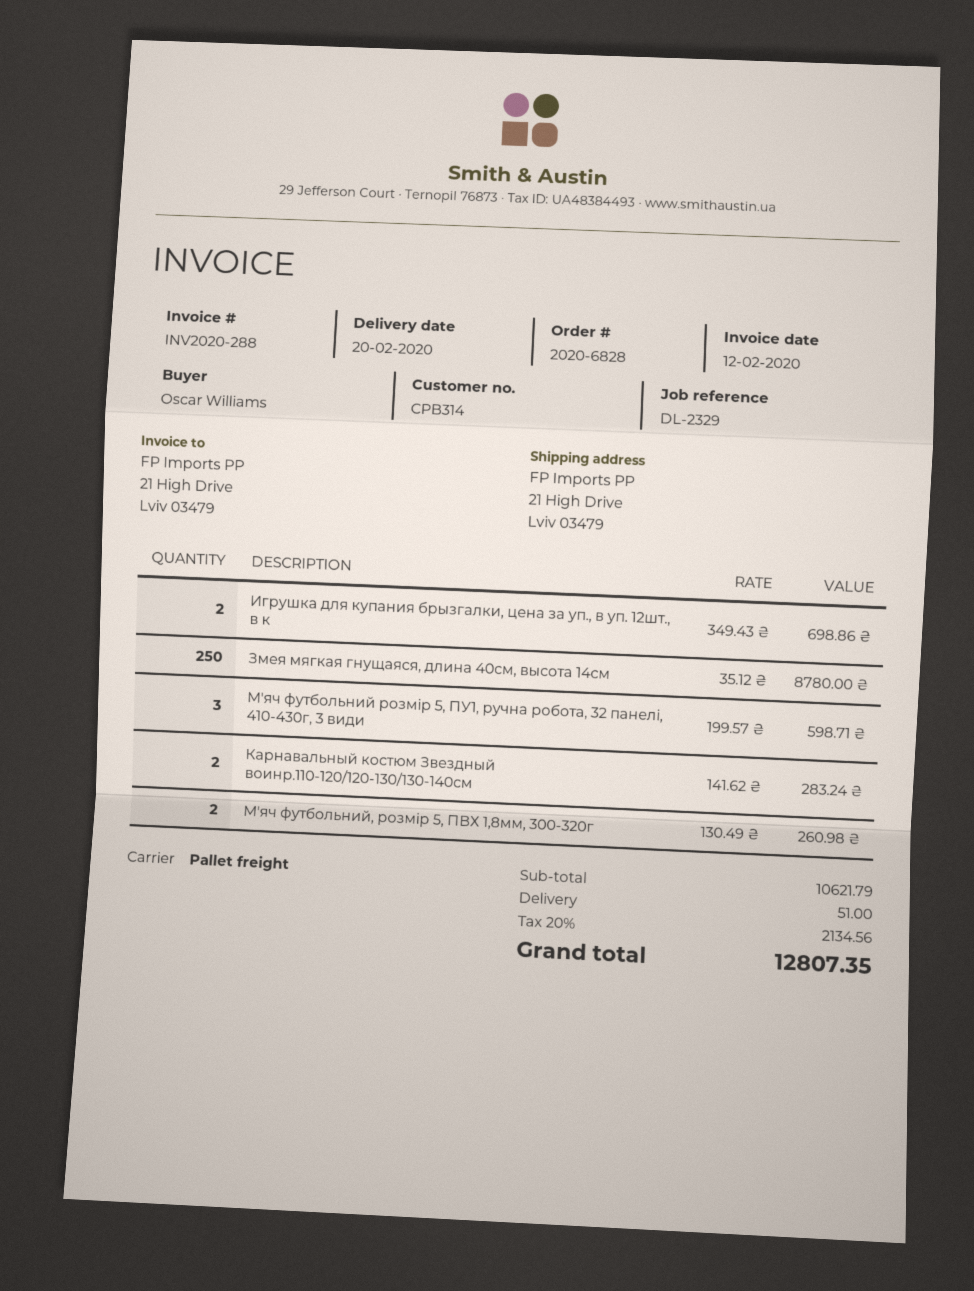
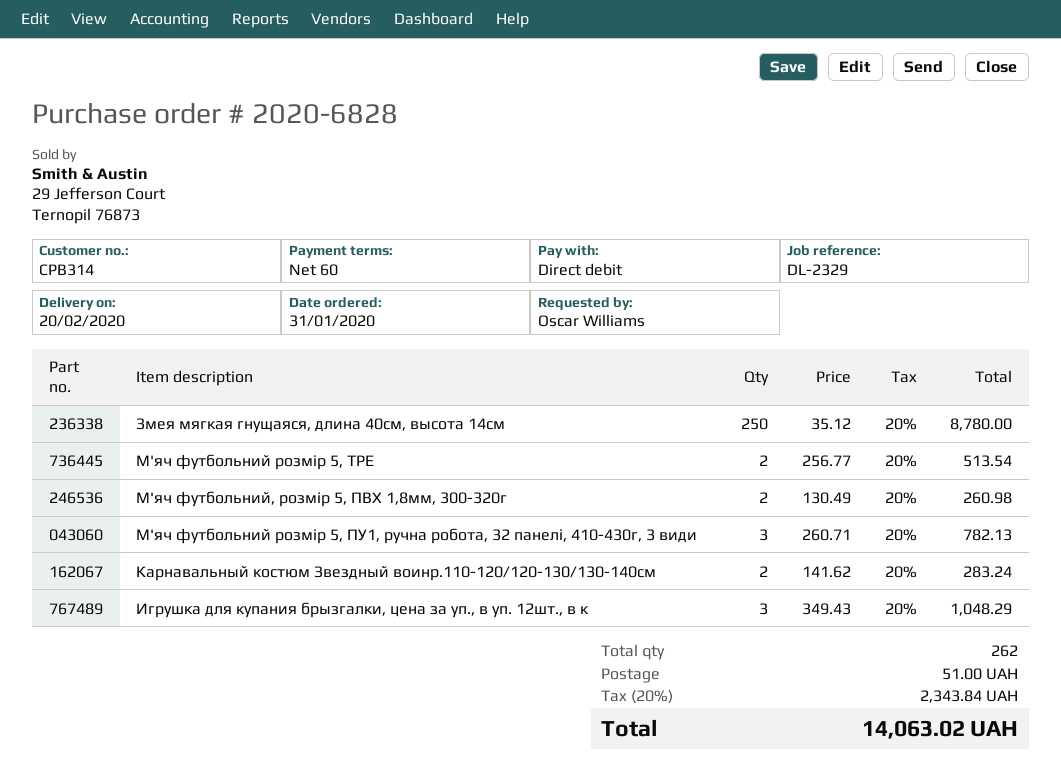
Игрушка для купания брызгалки, цена за уп., в уп. 12шт., в к: 2 x 349.43 = 698.86 -> 3 x 349.43 = 1048.29
М'яч футбольний розмір 5, ПУ1, ручна робота, 32 панелі, 410-430г, 3 види: 3 x 199.57 = 598.71 -> 3 x 260.71 = 782.13
М'яч футбольний розмір 5, TPE: none -> 2 x 256.77 = 513.54
tax: 20% = 2134.56 -> 20% = 2343.84
total: 12807.35 -> 14063.02

